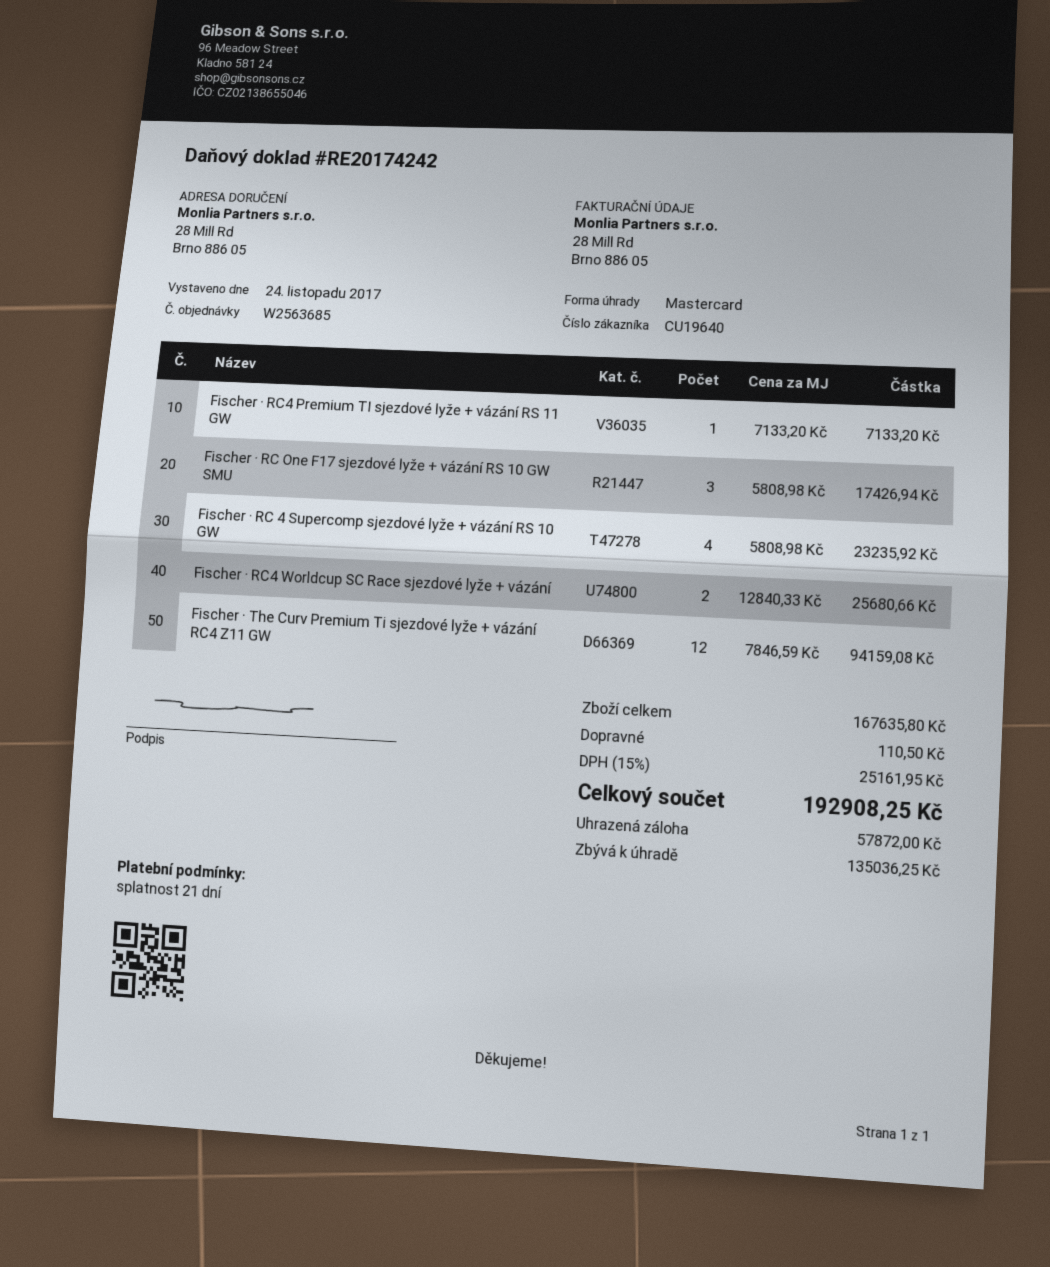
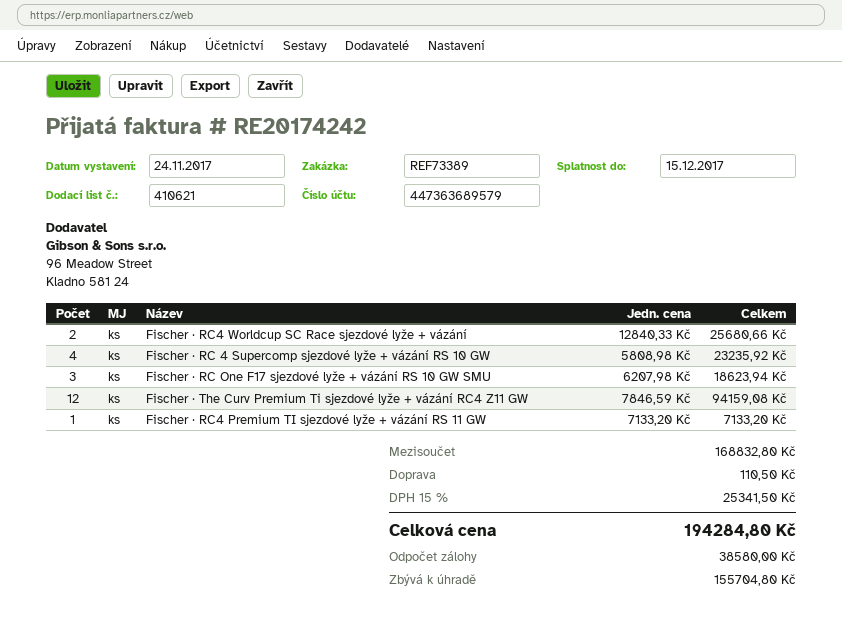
Fischer · RC One F17 sjezdové lyže + vázání RS 10 GW SMU: 3 x 5808.98 = 17426.94 -> 3 x 6207.98 = 18623.94
subtotal: 167635.80 -> 168832.80
tax: 15% = 25161.95 -> 15% = 25341.50
total: 192908.25 -> 194284.80
deposit: 57872.00 -> 38580.00
balance: 135036.25 -> 155704.80

